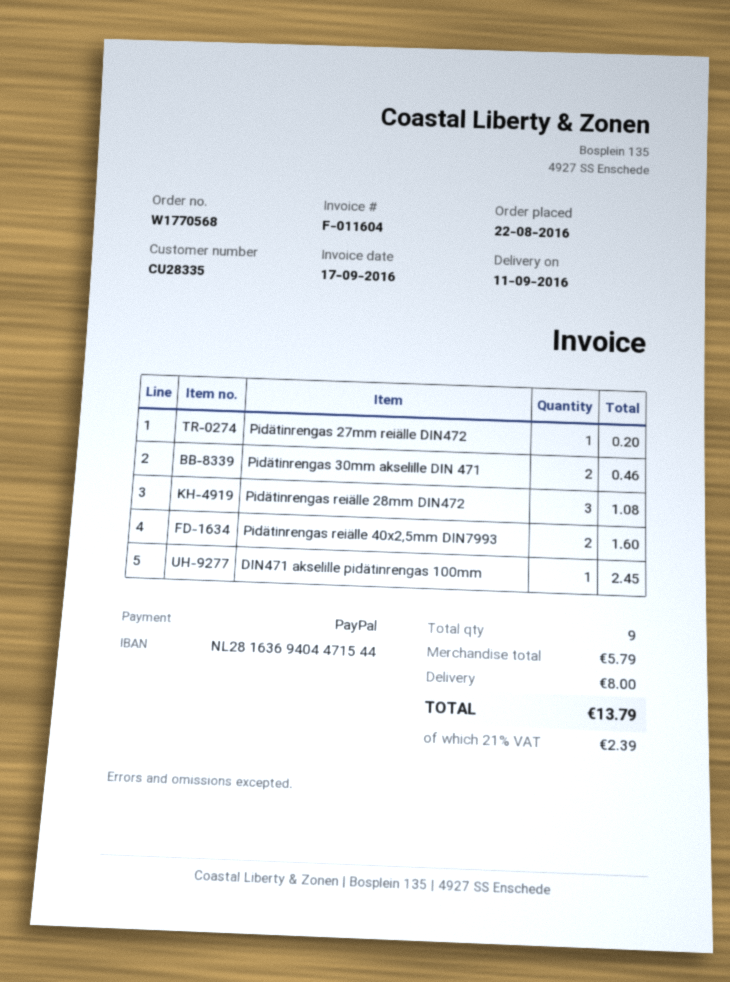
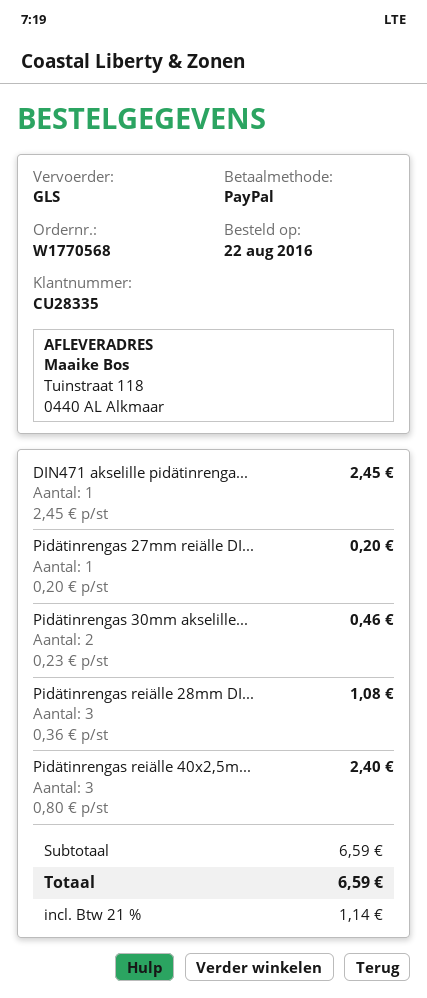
Pidätinrengas reiälle 40x2,5mm DIN7993: 2 for 1.60 -> 3 for 2.40
subtotal: 5.79 -> 6.59
shipping: 8.00 -> none
tax: 21% = 2.39 -> 21% = 1.14
total: 13.79 -> 6.59

